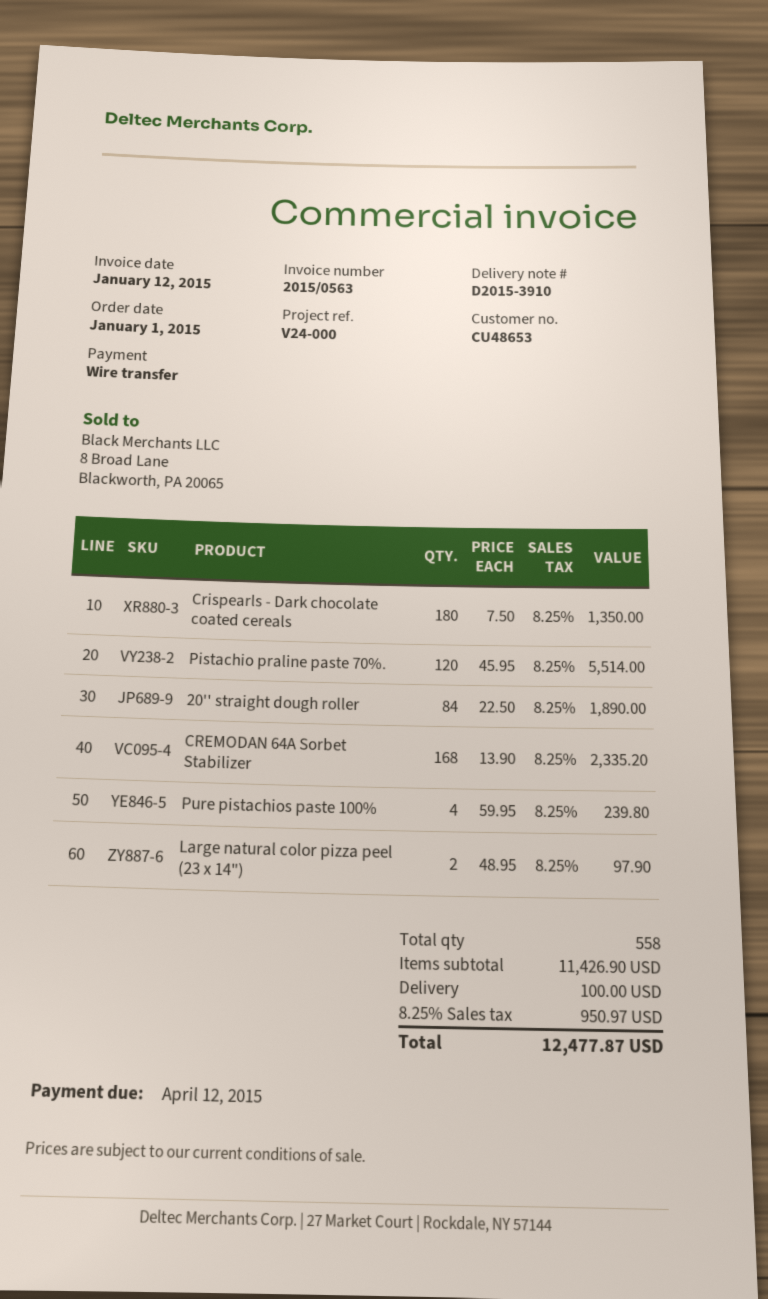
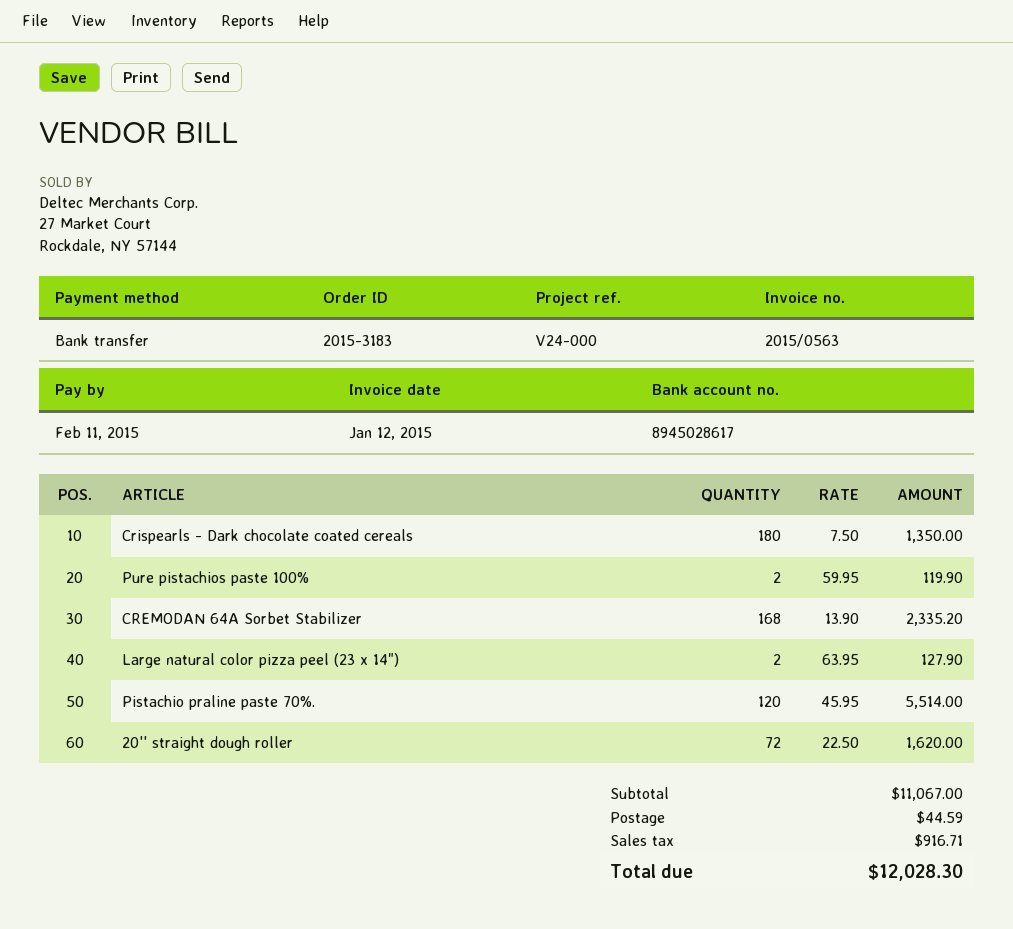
due date: 2015-04-12 -> 2015-02-11
20'' straight dough roller: 84 x 22.50 = 1890.00 -> 72 x 22.50 = 1620.00
Pure pistachios paste 100%: 4 x 59.95 = 239.80 -> 2 x 59.95 = 119.90
Large natural color pizza peel (23 x 14"): 2 x 48.95 = 97.90 -> 2 x 63.95 = 127.90
subtotal: 11426.90 -> 11067.00
shipping: 100.00 -> 44.59
tax: 950.97 -> 916.71
total: 12477.87 -> 12028.30

